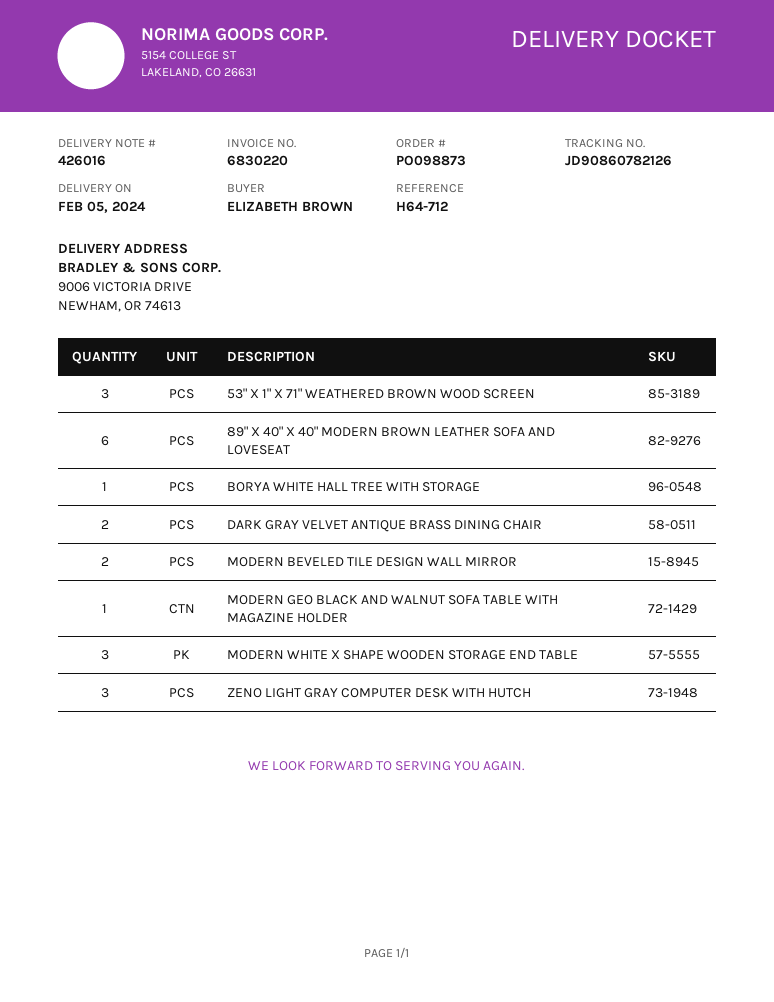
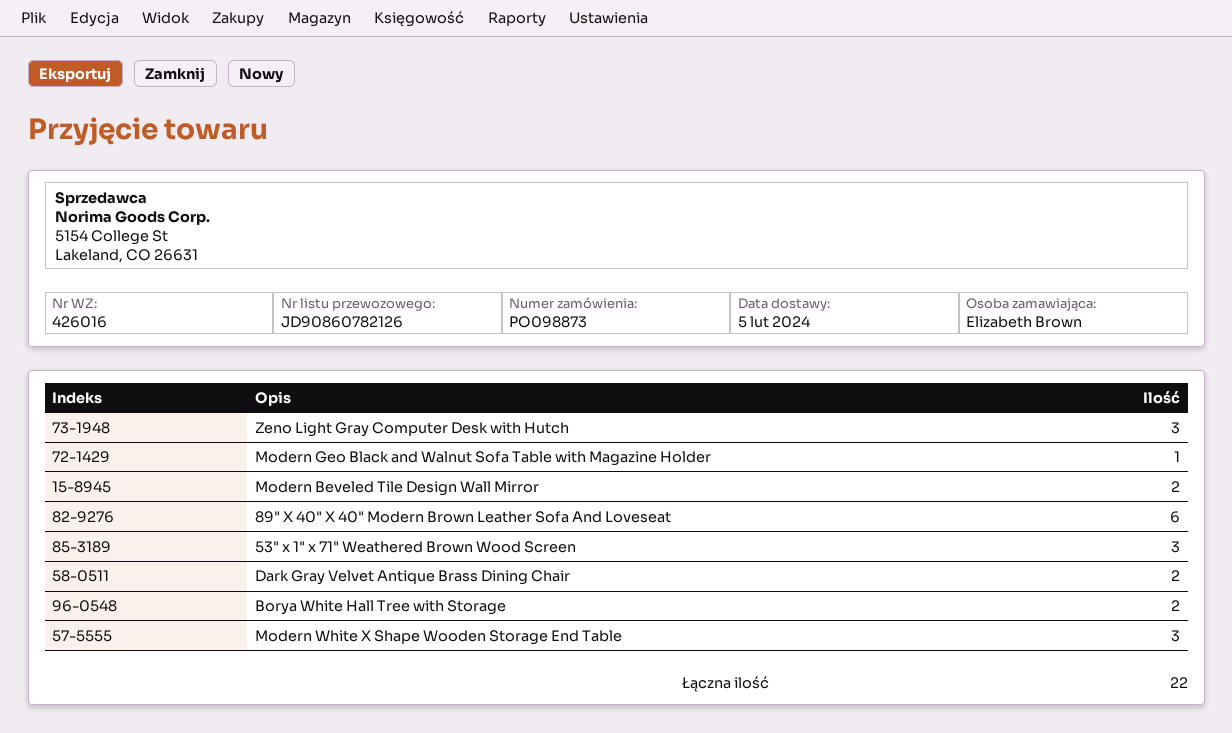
BORYA WHITE HALL TREE WITH STORAGE: 1 -> 2

